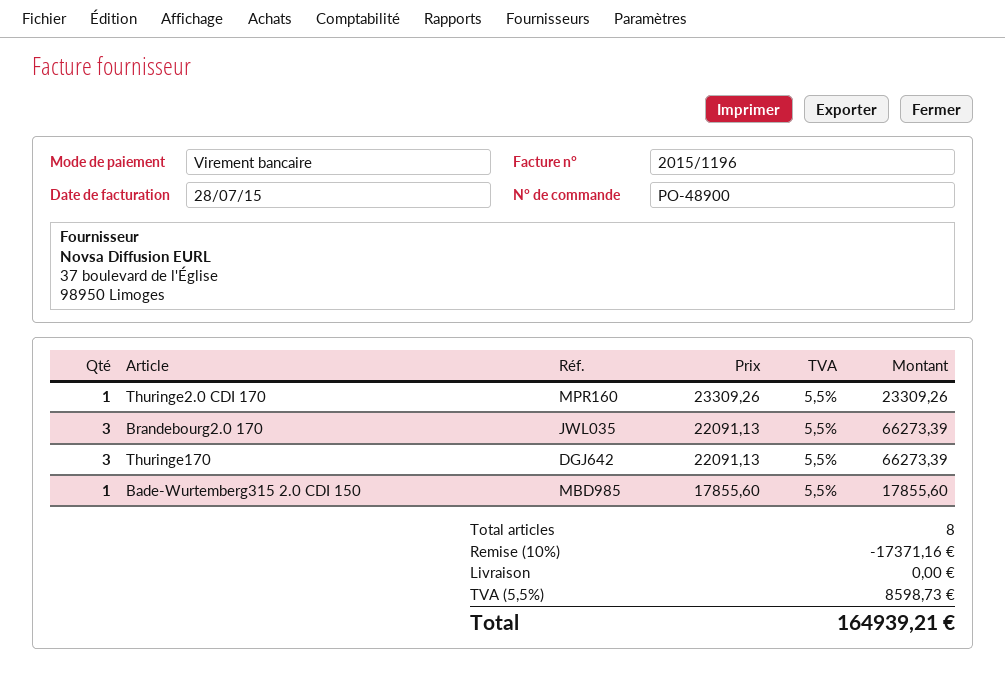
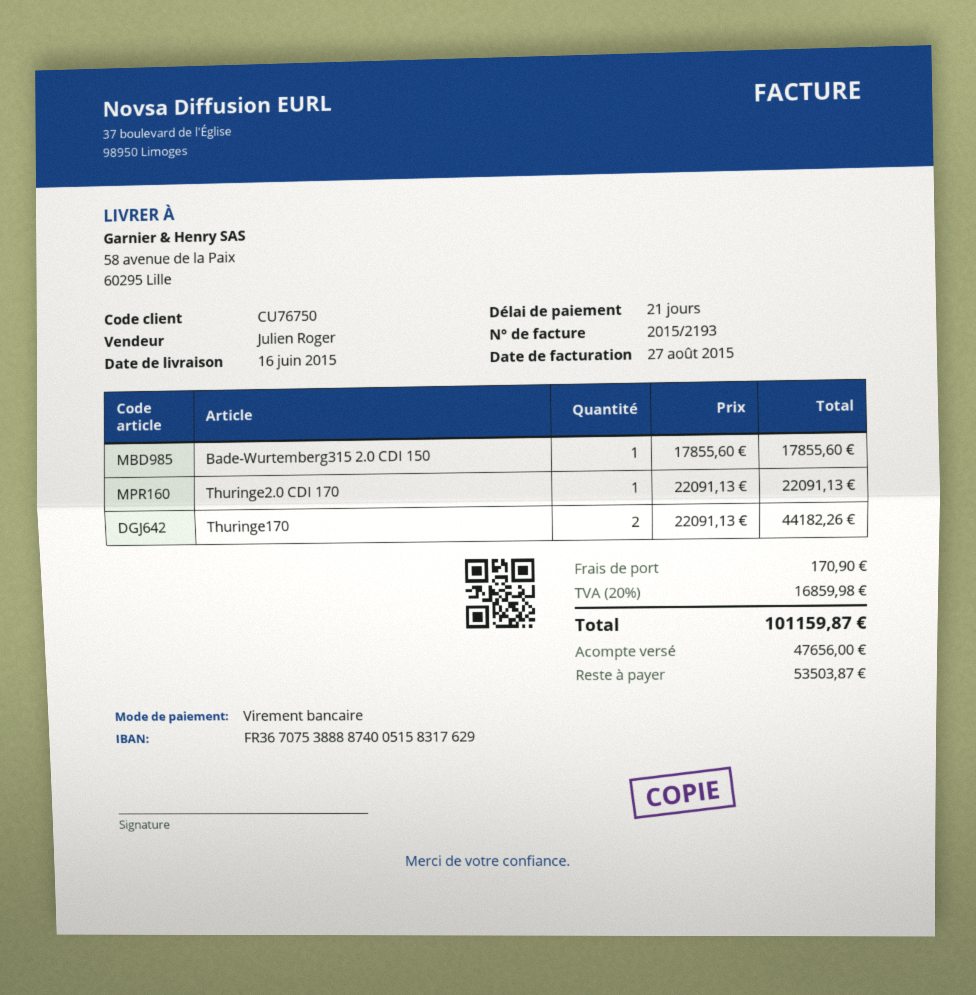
invoice number: 2015/1196 -> 2015/2193
invoice date: 2015-07-28 -> 2015-08-27
Thuringe2.0 CDI 170: 1 x 23309.26 = 23309.26 -> 1 x 22091.13 = 22091.13
Brandebourg2.0 170: 3 x 22091.13 = 66273.39 -> none
Thuringe170: 3 x 22091.13 = 66273.39 -> 2 x 22091.13 = 44182.26
discount: 10% = 17371.16 -> none
shipping: 0.00 -> 170.90
tax: 5.5% = 8598.73 -> 20% = 16859.98
total: 164939.21 -> 101159.87

